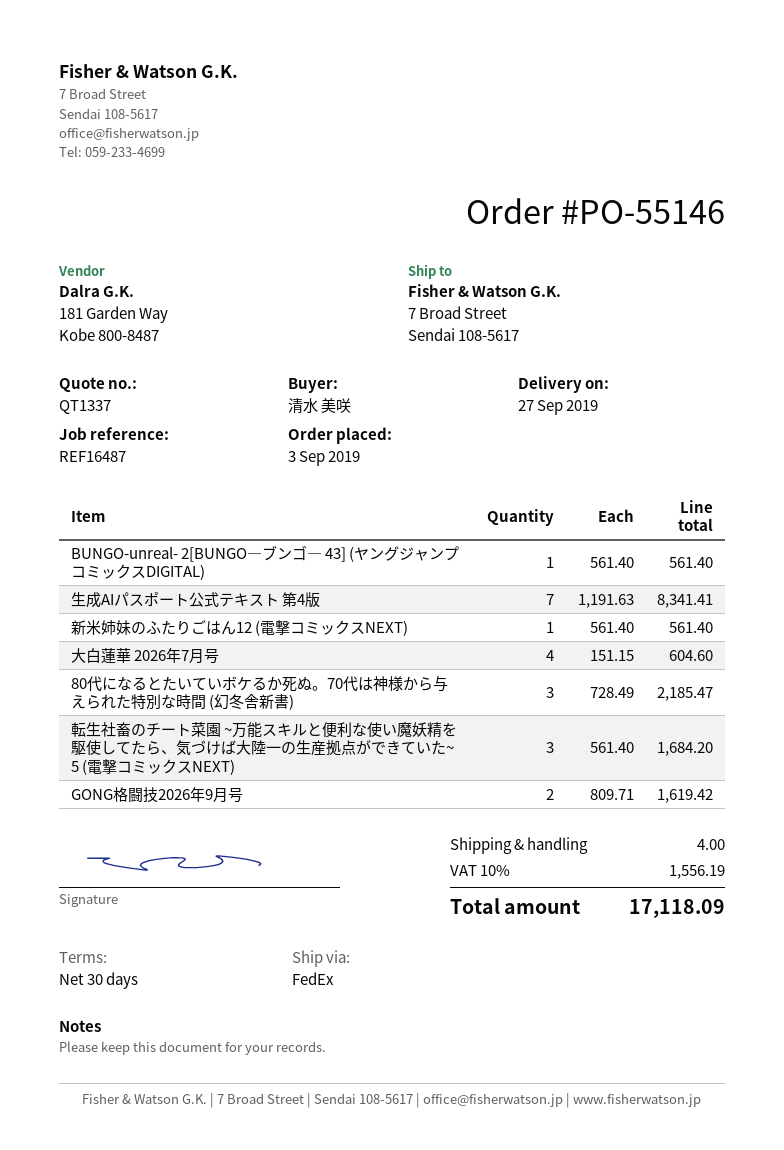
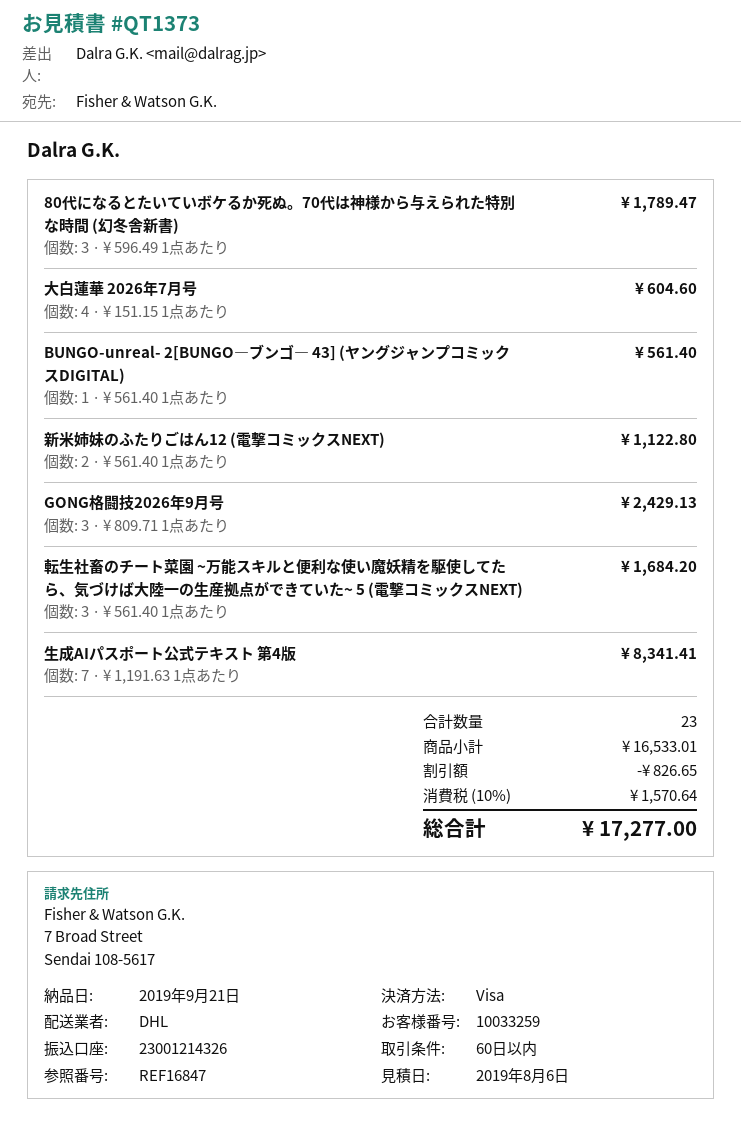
quote number: QT1337 -> QT1373
delivery date: 2019-09-27 -> 2019-09-21
payment terms: 30 days -> 60 days
reference: REF16487 -> REF16847
shipping method: FedEx -> DHL
新米姉妹のふたりごはん12 (電撃コミックスNEXT): 1 x 561.40 = 561.40 -> 2 x 561.40 = 1122.80
80代になるとたいていボケるか死ぬ。70代は神様から与えられた特別な時間 (幻冬舎新書): 3 x 728.49 = 2185.47 -> 3 x 596.49 = 1789.47
GONG格闘技2026年9月号: 2 x 809.71 = 1619.42 -> 3 x 809.71 = 2429.13
discount: none -> 826.65
shipping: 4.00 -> none
tax: 10% = 1556.19 -> 10% = 1570.64
total: 17118.09 -> 17277.00

